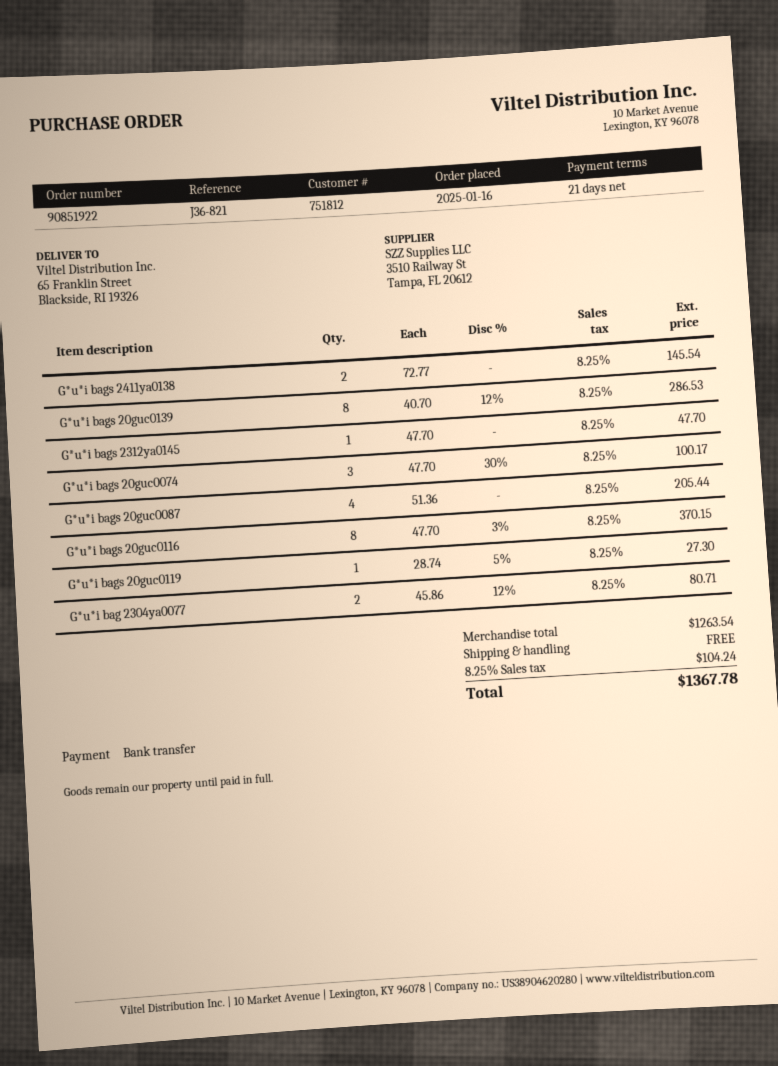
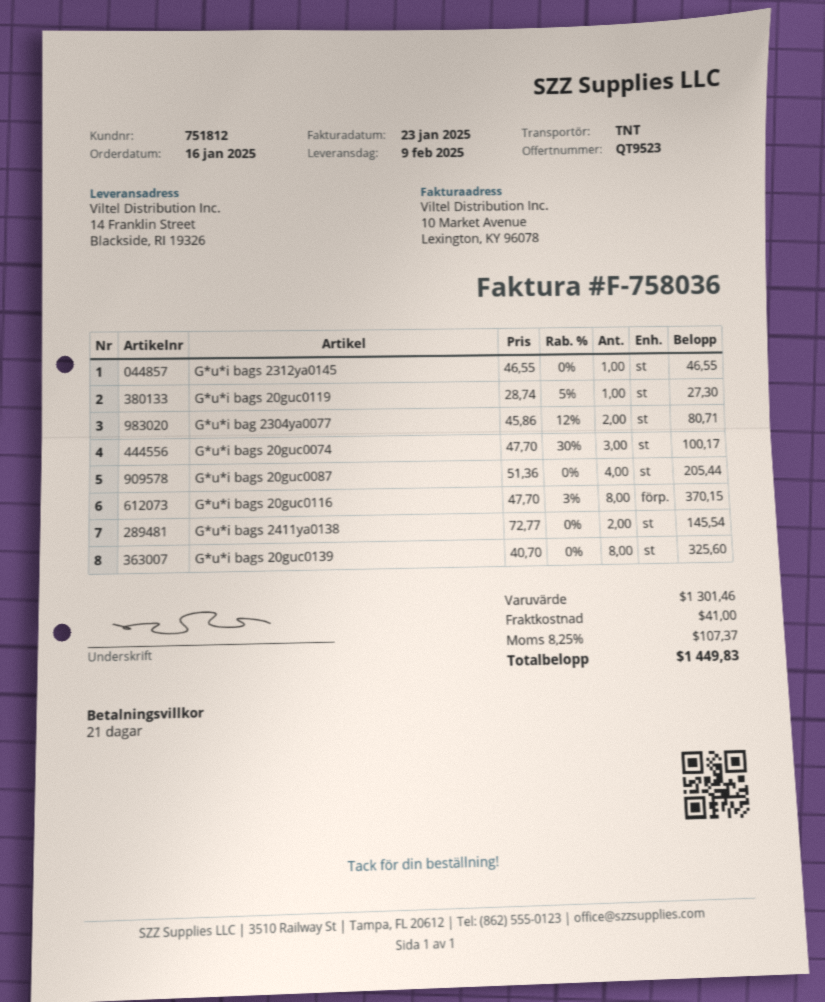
ship to: 65 Franklin Street, Blackside, RI 19326 -> 14 Franklin Street, Blackside, RI 19326
G*u*i bags 20guc0139: 8 x 40.70 - 12% = 286.53 -> 8 x 40.70 = 325.60
G*u*i bags 2312ya0145: 1 x 47.70 = 47.70 -> 1 x 46.55 = 46.55
subtotal: 1263.54 -> 1301.46
shipping: 0.00 -> 41.00
tax: 8.25% = 104.24 -> 8.25% = 107.37
total: 1367.78 -> 1449.83

